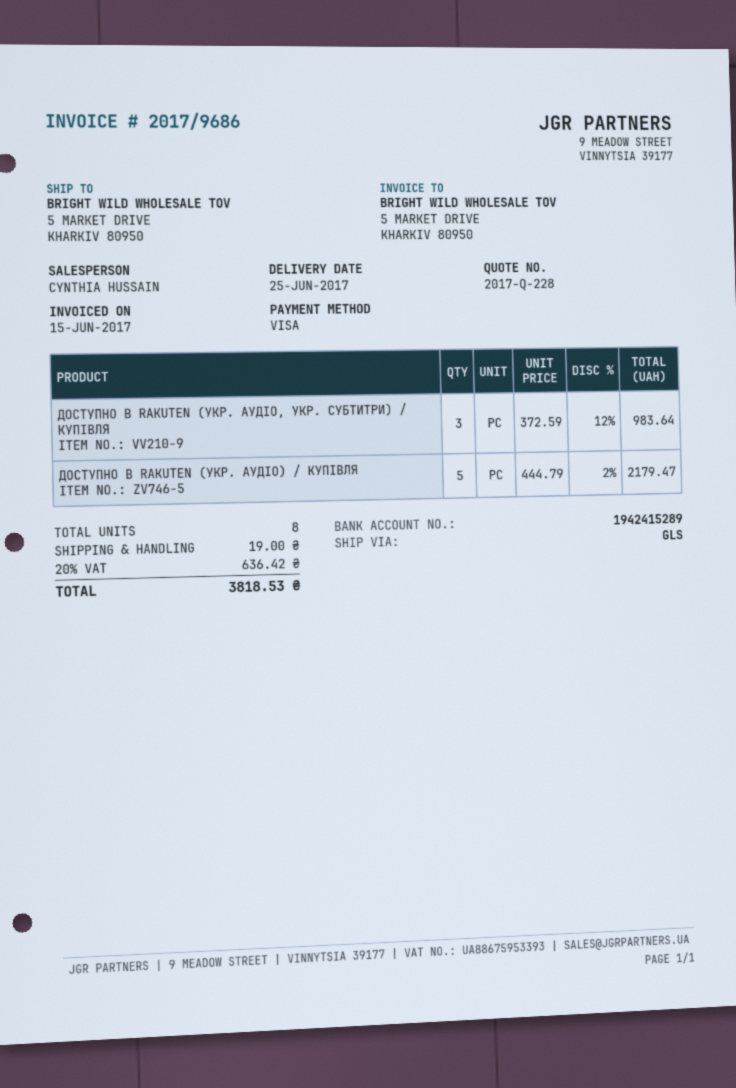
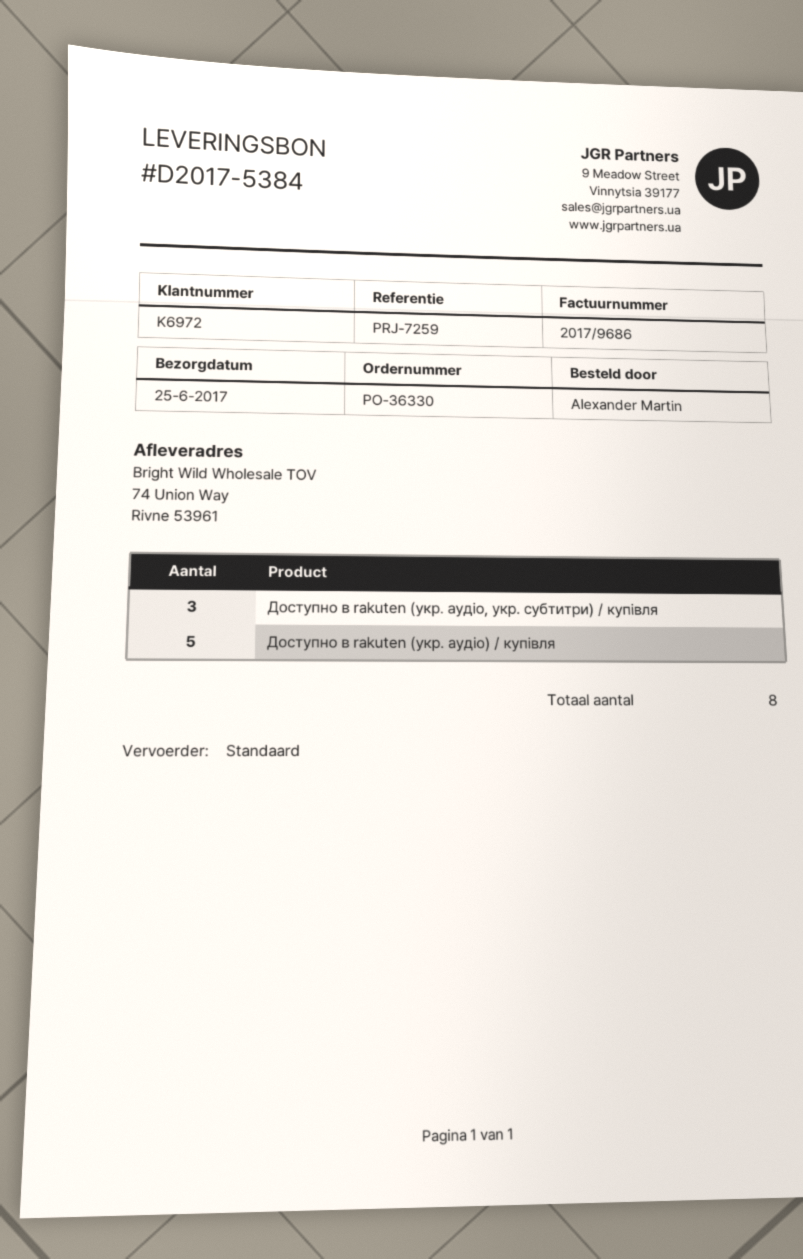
shipping method: GLS -> standard
ship to: 5 MARKET DRIVE, KHARKIV 80950 -> 74 Union Way, Rivne 53961

